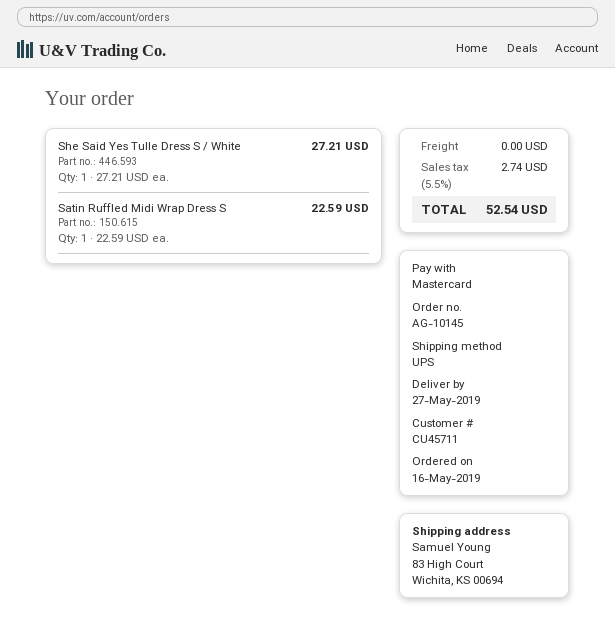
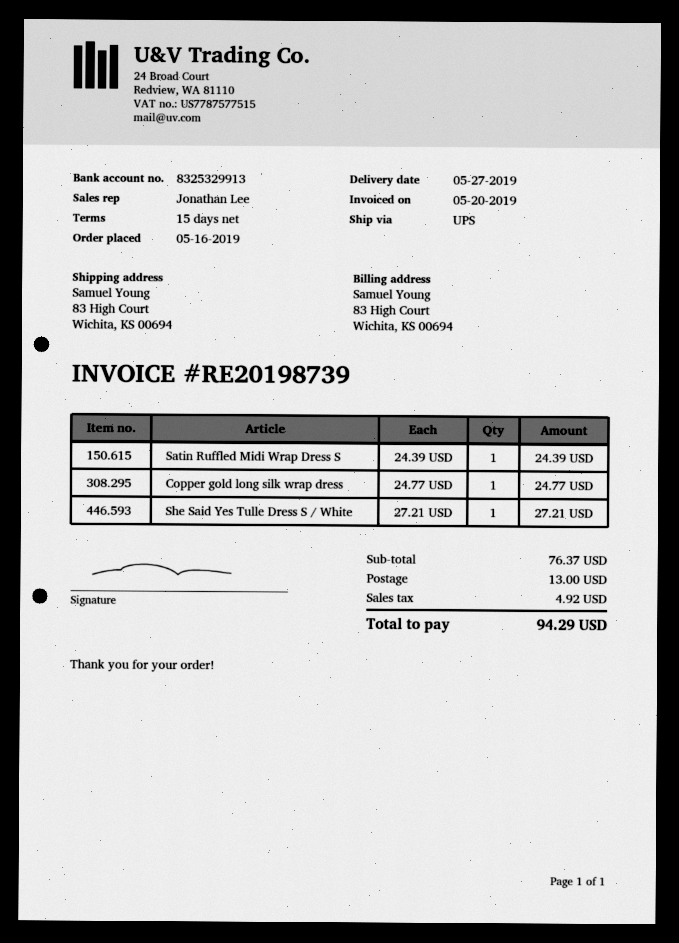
Satin Ruffled Midi Wrap Dress S: 1 x 22.59 = 22.59 -> 1 x 24.39 = 24.39
Copper gold long silk wrap dress: none -> 1 x 24.77 = 24.77
shipping: 0.00 -> 13.00
tax: 2.74 -> 4.92
total: 52.54 -> 94.29

